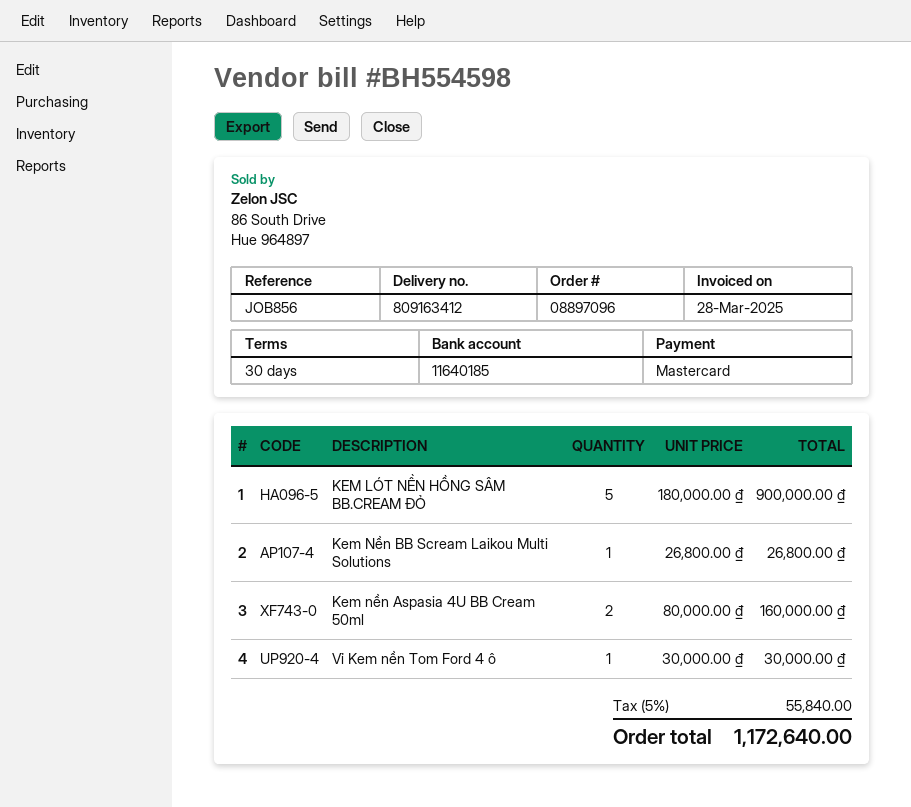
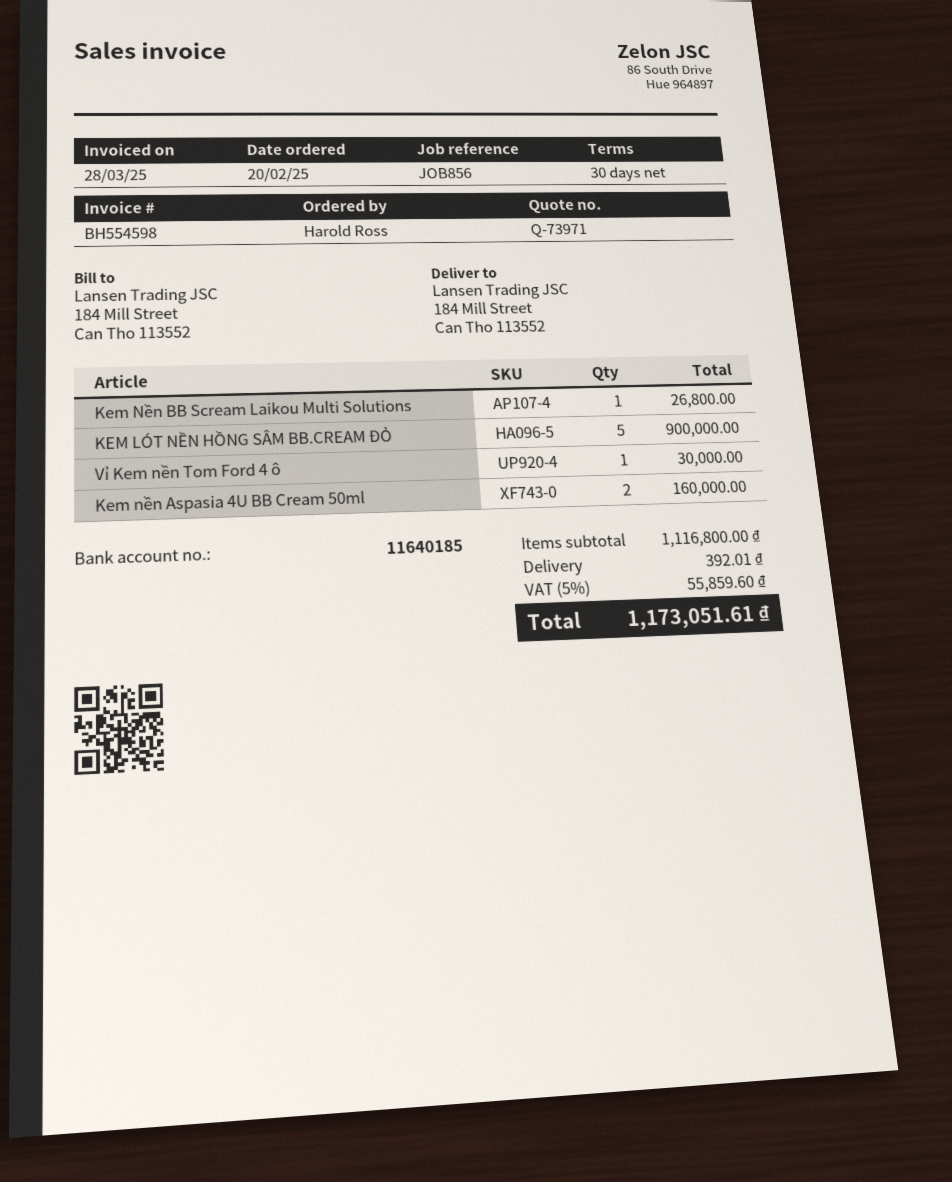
shipping: none -> 392.01
tax: 5% = 55840.00 -> 5% = 55859.60
total: 1172640.00 -> 1173051.61

